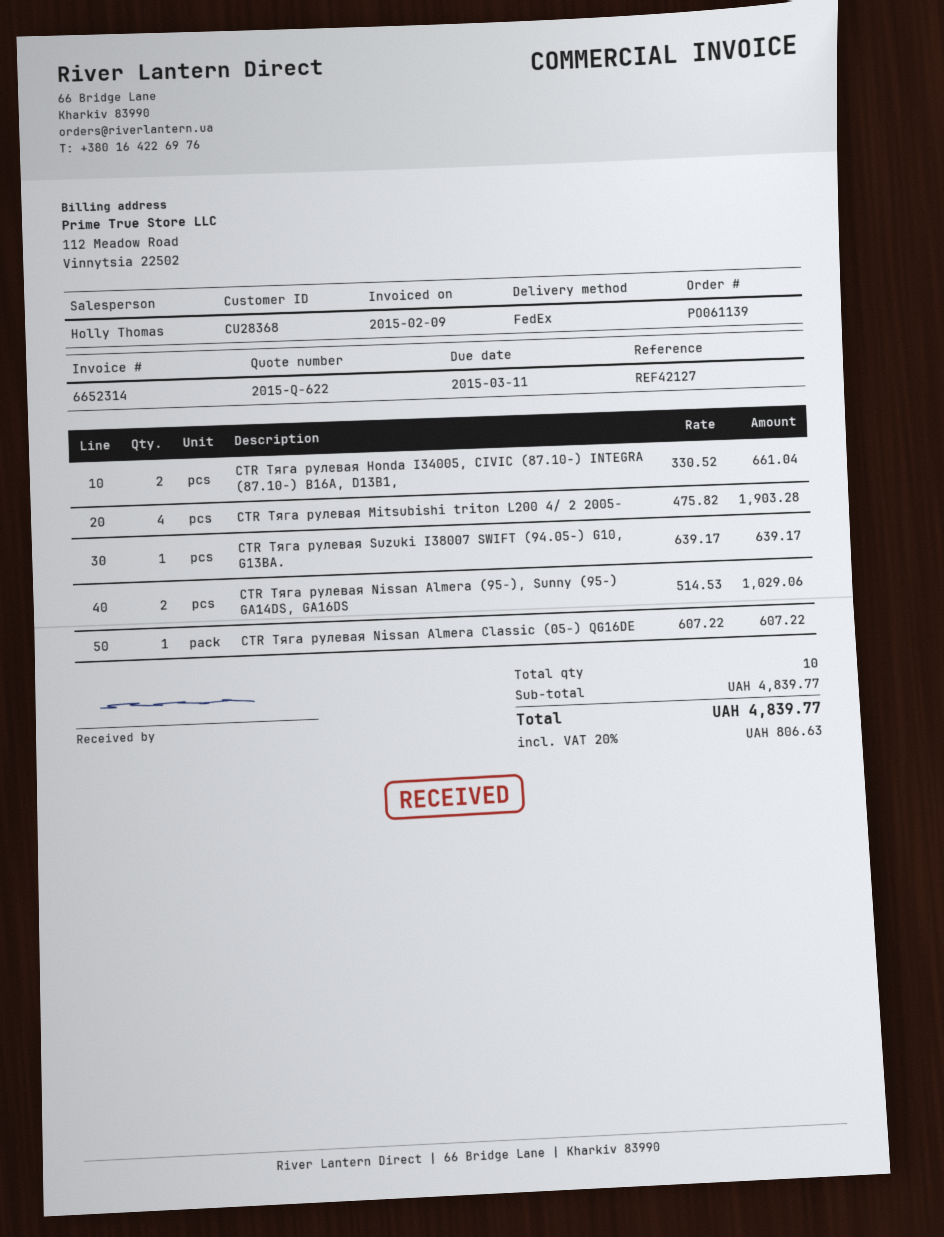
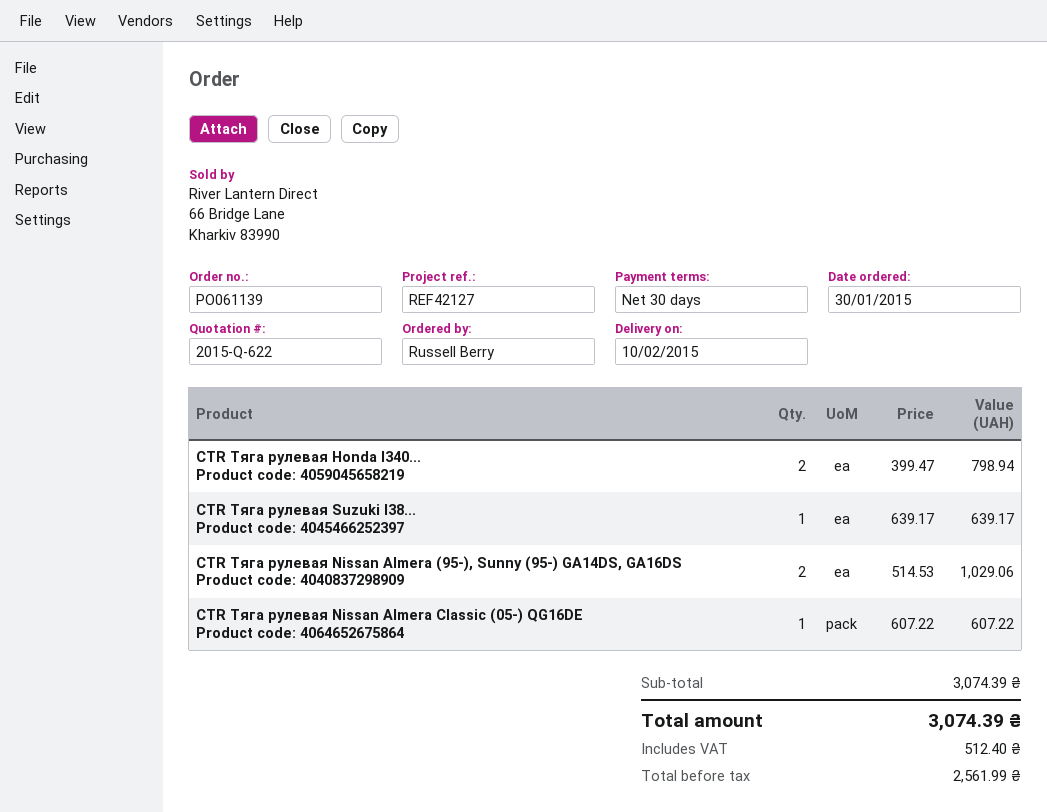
CTR Тяга рулевая Honda I34005, CIVIC (87.10-) INTEGRA (87.10-) B16A, D13B1,: 2 x 330.52 = 661.04 -> 2 x 399.47 = 798.94
CTR Тяга рулевая Mitsubishi triton L200 4/ 2 2005-: 4 x 475.82 = 1903.28 -> none
subtotal: 4839.77 -> 3074.39
tax: 806.63 -> 512.40
total: 4839.77 -> 3074.39

